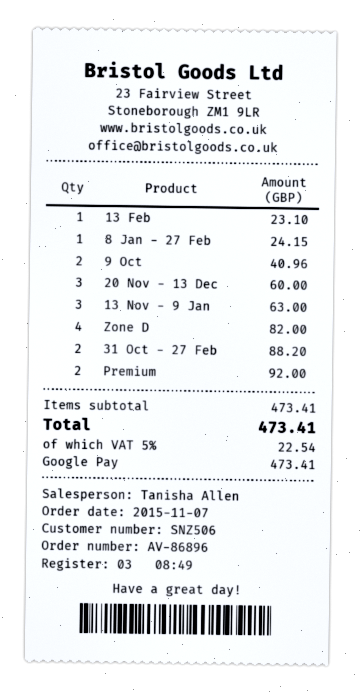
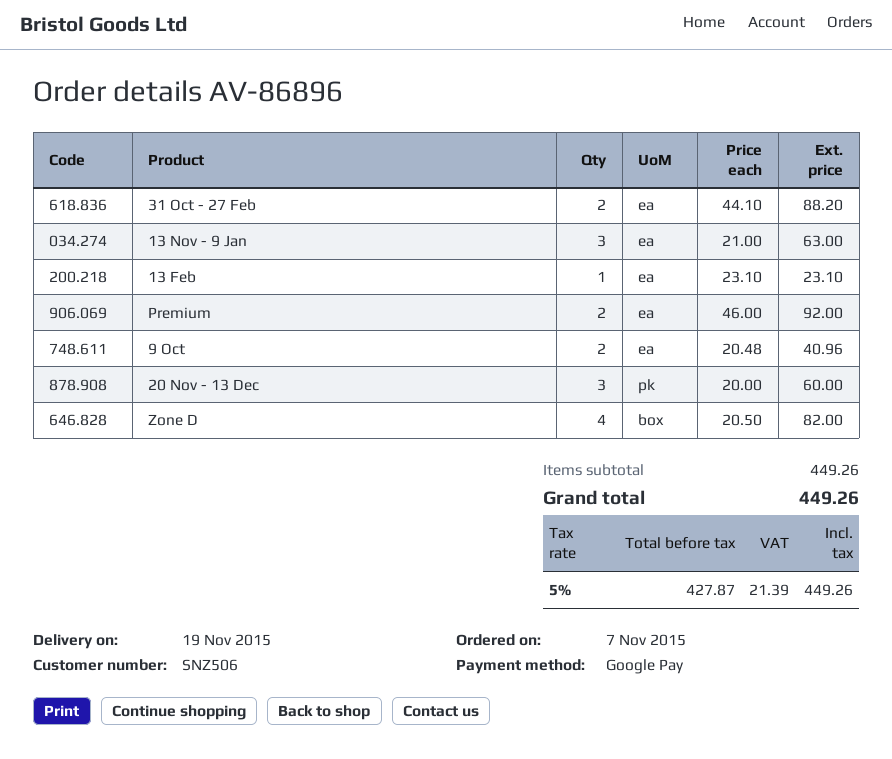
8 Jan - 27 Feb: 1 for 24.15 -> none
subtotal: 473.41 -> 449.26
tax: 5% = 22.54 -> 5% = 21.39
total: 473.41 -> 449.26

